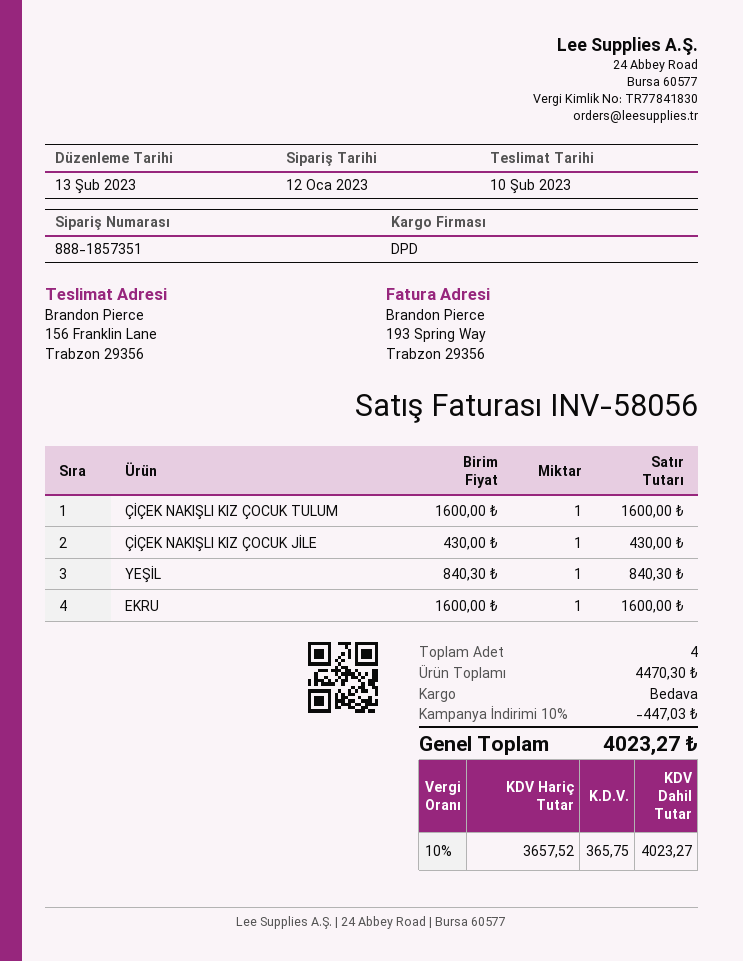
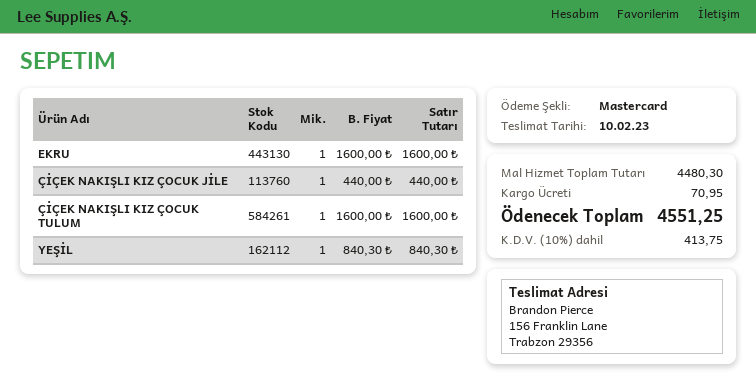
ÇİÇEK NAKIŞLI KIZ ÇOCUK JİLE: 1 x 430.00 = 430.00 -> 1 x 440.00 = 440.00
subtotal: 4470.30 -> 4480.30
discount: 10% = 447.03 -> none
shipping: 0.00 -> 70.95
tax: 10% = 365.75 -> 10% = 413.75
total: 4023.27 -> 4551.25

